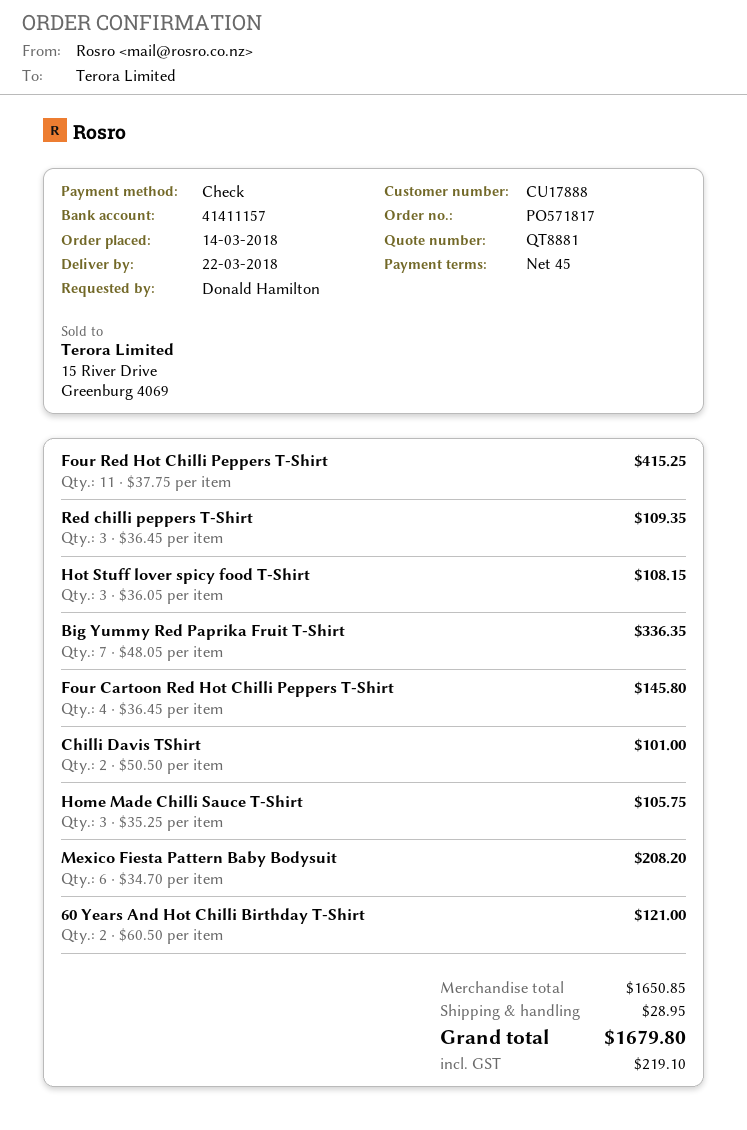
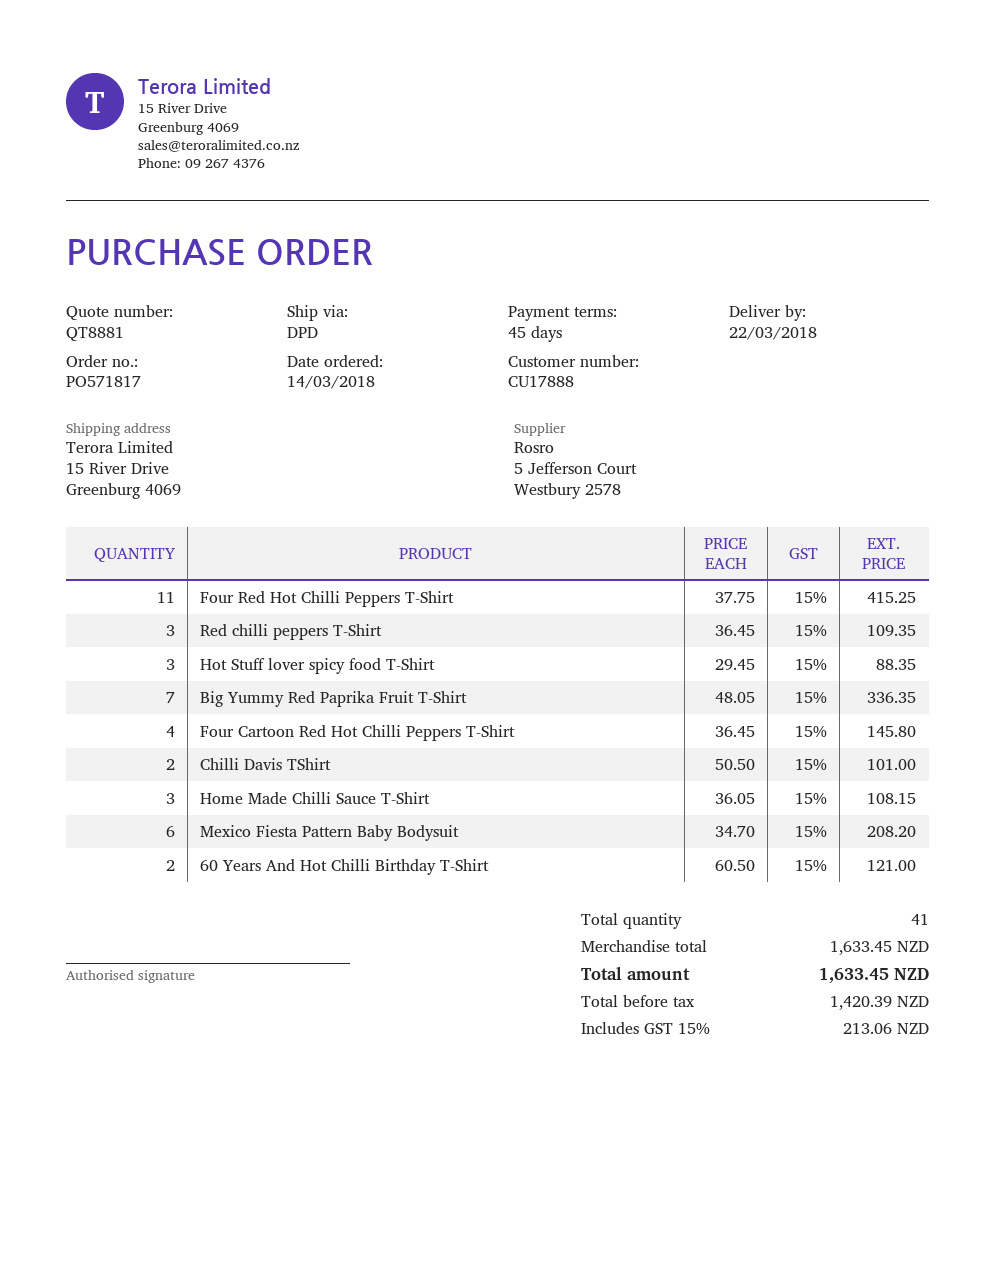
Hot Stuff lover spicy food T-Shirt: 3 x 36.05 = 108.15 -> 3 x 29.45 = 88.35
Home Made Chilli Sauce T-Shirt: 3 x 35.25 = 105.75 -> 3 x 36.05 = 108.15
subtotal: 1650.85 -> 1633.45
shipping: 28.95 -> none
tax: 219.10 -> 213.06
total: 1679.80 -> 1633.45

